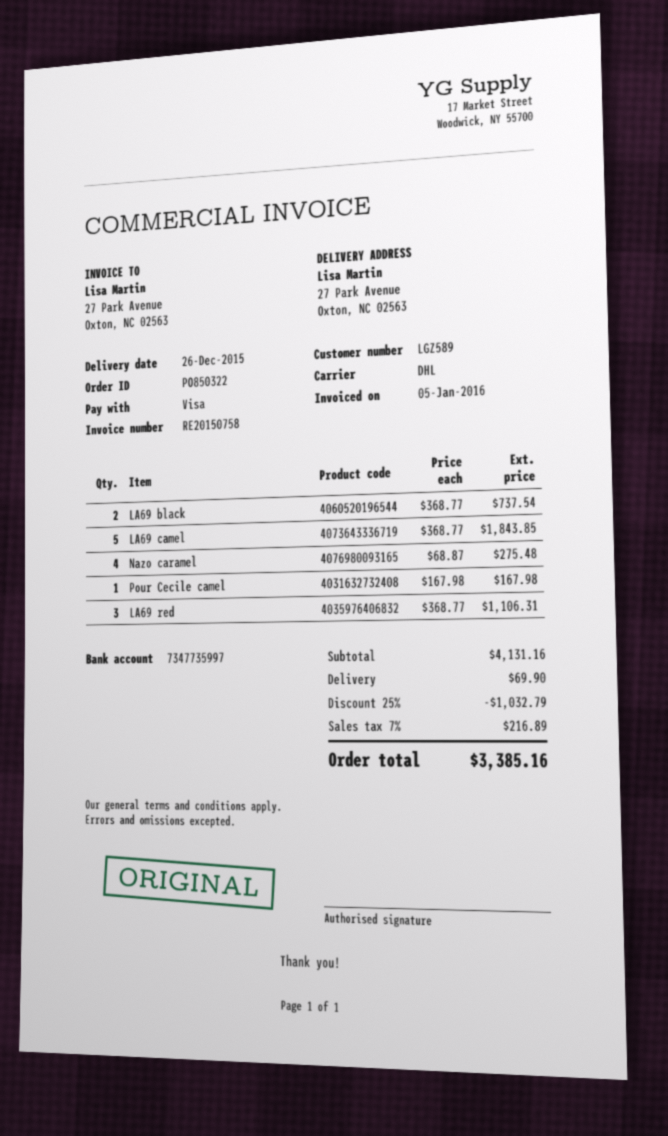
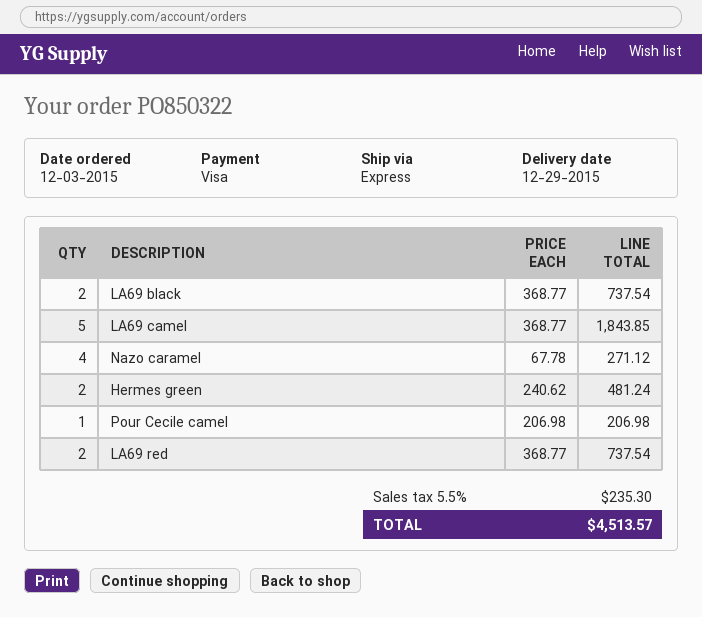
delivery date: 2015-12-26 -> 2015-12-29
shipping method: DHL -> express
Nazo caramel: 4 x 68.87 = 275.48 -> 4 x 67.78 = 271.12
Pour Cecile camel: 1 x 167.98 = 167.98 -> 1 x 206.98 = 206.98
LA69 red: 3 x 368.77 = 1106.31 -> 2 x 368.77 = 737.54
Hermes green: none -> 2 x 240.62 = 481.24
discount: 25% = 1032.79 -> none
shipping: 69.90 -> none
tax: 7% = 216.89 -> 5.5% = 235.30
total: 3385.16 -> 4513.57

